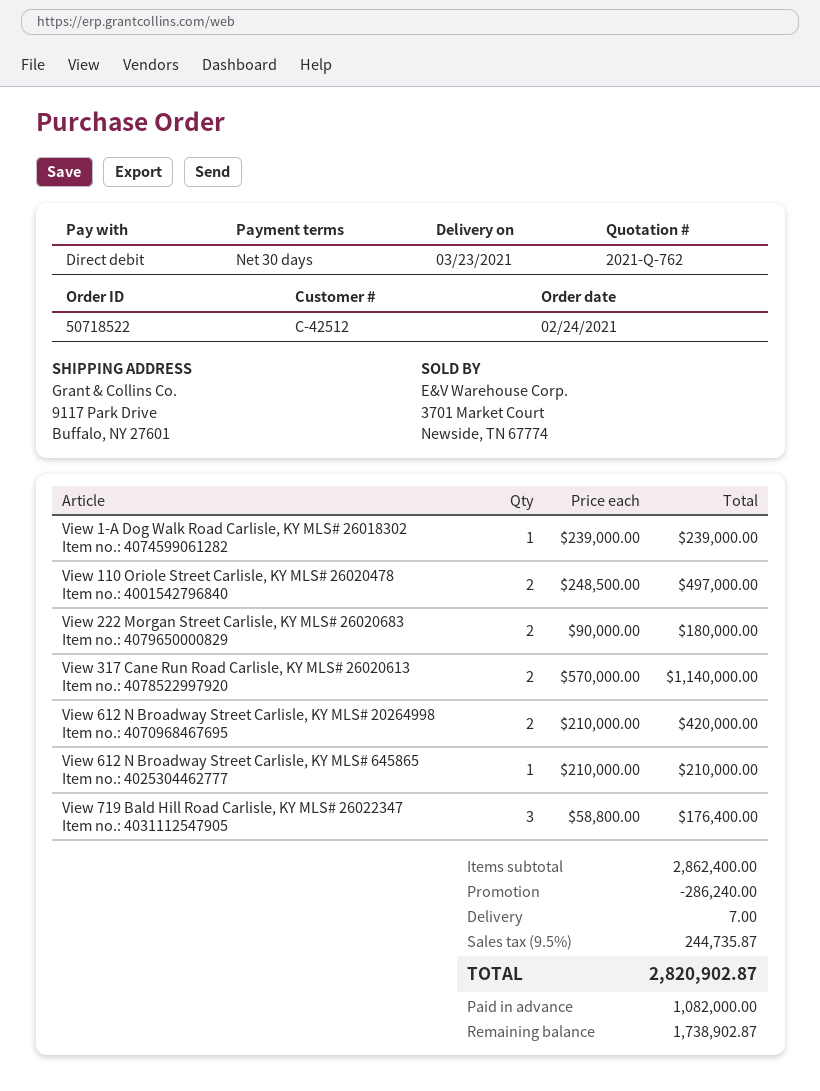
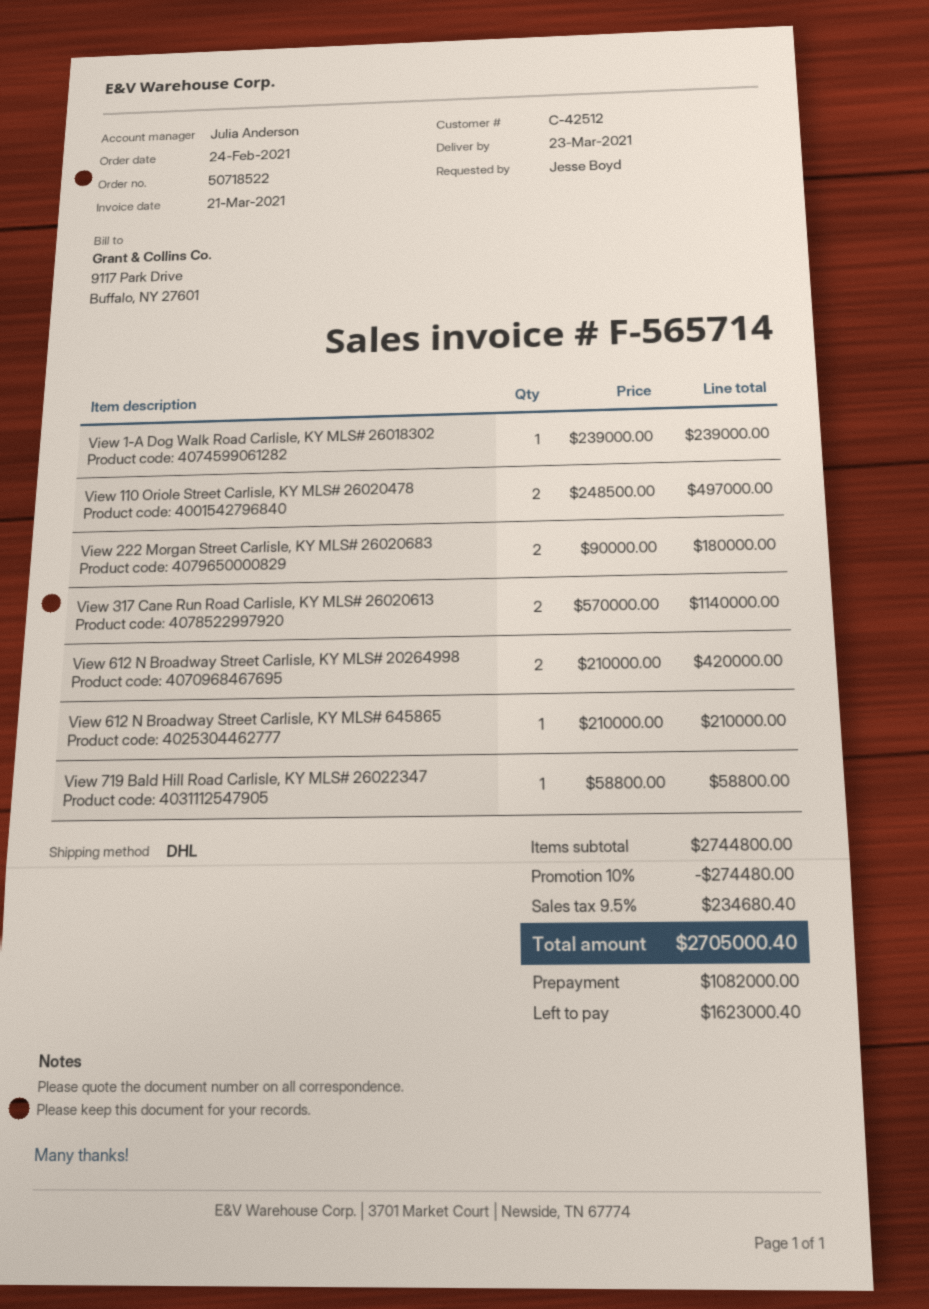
View 719 Bald Hill Road Carlisle, KY MLS# 26022347: 3 x 58800.00 = 176400.00 -> 1 x 58800.00 = 58800.00
subtotal: 2862400.00 -> 2744800.00
discount: 286240.00 -> 274480.00
shipping: 7.00 -> none
tax: 9.5% = 244735.87 -> 9.5% = 234680.40
total: 2820902.87 -> 2705000.40
balance: 1738902.87 -> 1623000.40

